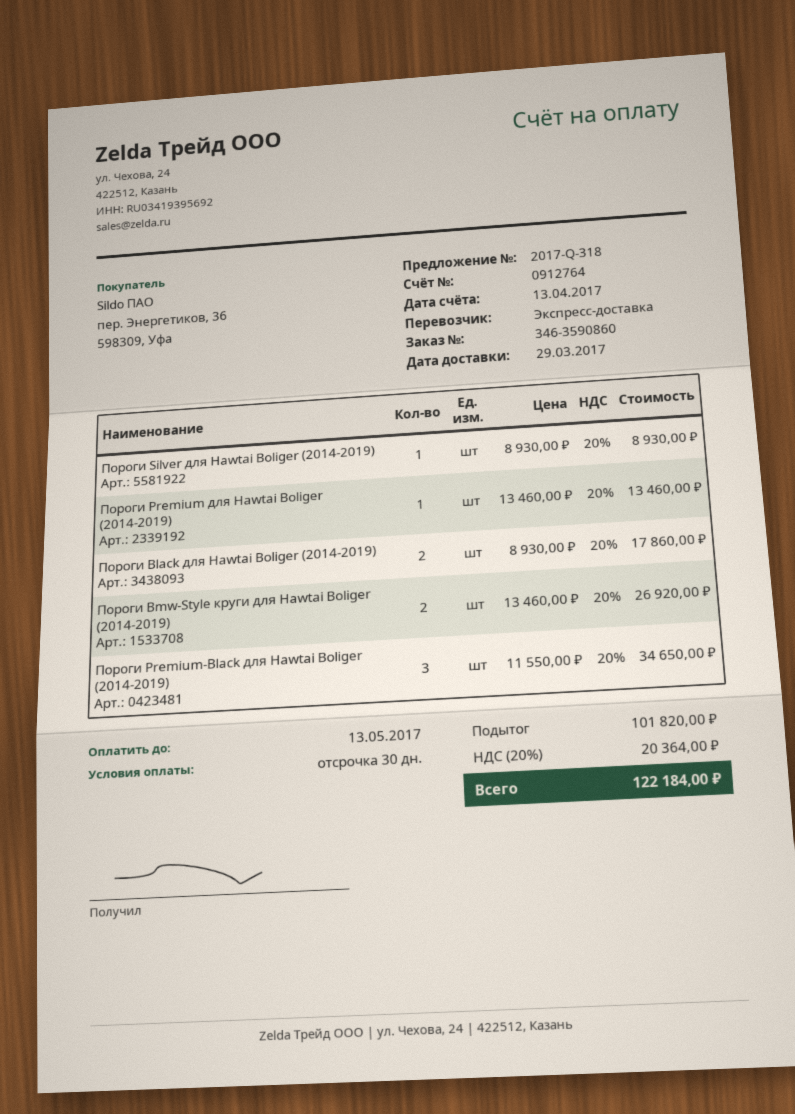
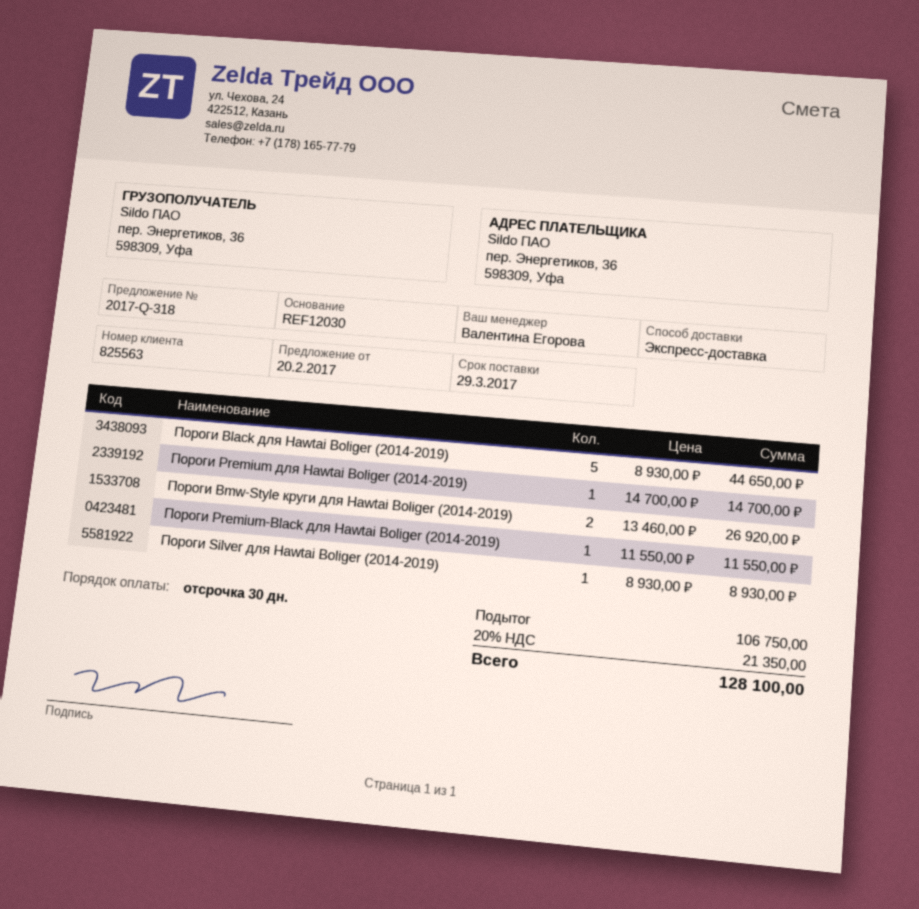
Пороги Premium для Hawtai Boliger (2014-2019): 1 x 13460.00 = 13460.00 -> 1 x 14700.00 = 14700.00
Пороги Black для Hawtai Boliger (2014-2019): 2 x 8930.00 = 17860.00 -> 5 x 8930.00 = 44650.00
Пороги Premium-Black для Hawtai Boliger (2014-2019): 3 x 11550.00 = 34650.00 -> 1 x 11550.00 = 11550.00
subtotal: 101820.00 -> 106750.00
tax: 20% = 20364.00 -> 20% = 21350.00
total: 122184.00 -> 128100.00

